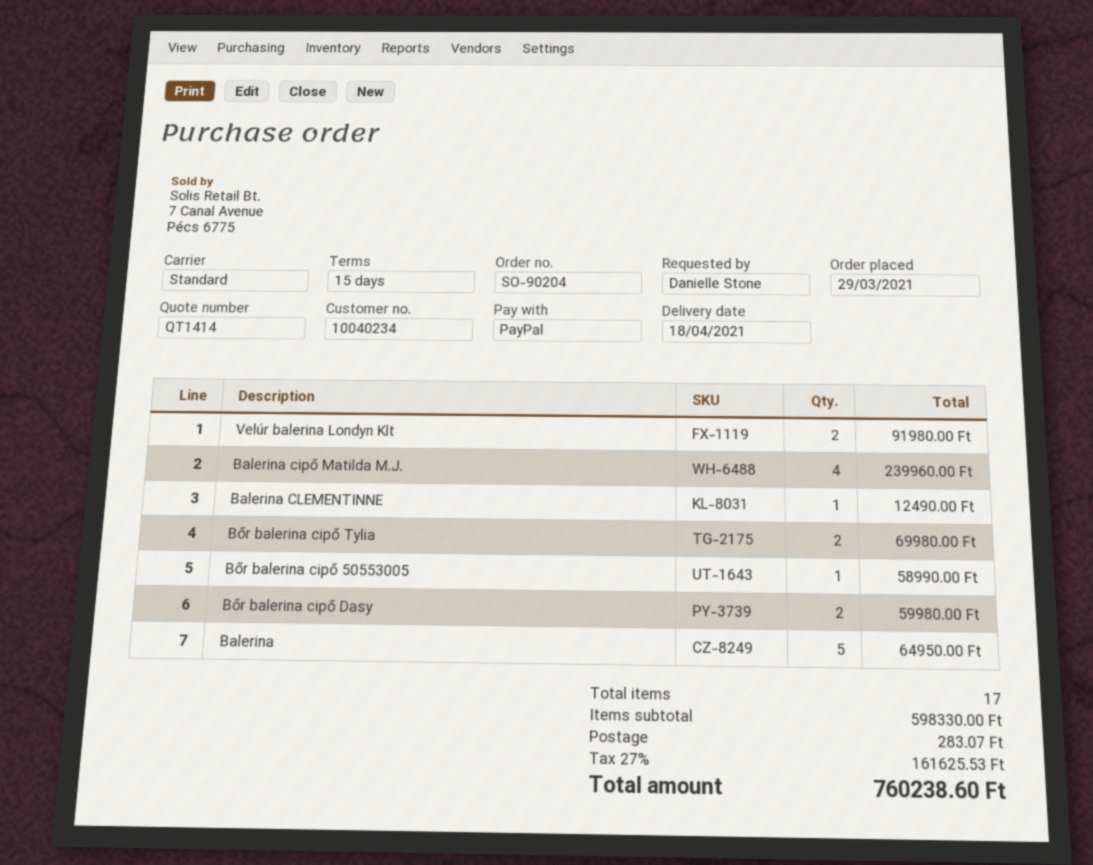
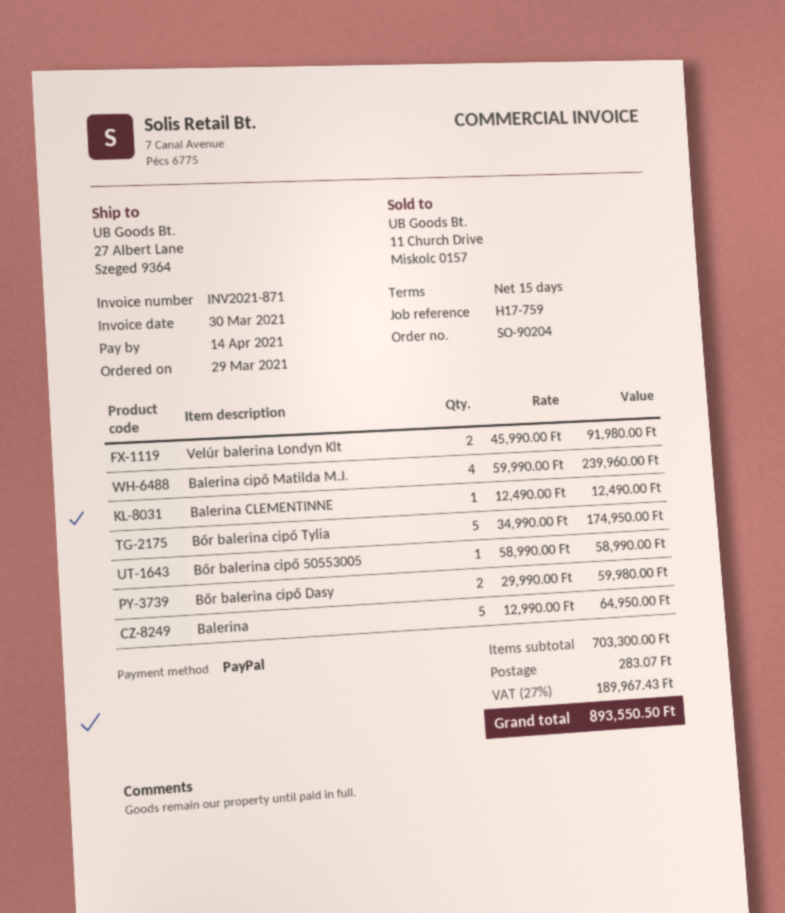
Bőr balerina cipő Tylia: 2 for 69980.00 -> 5 for 174950.00
subtotal: 598330.00 -> 703300.00
tax: 27% = 161625.53 -> 27% = 189967.43
total: 760238.60 -> 893550.50

